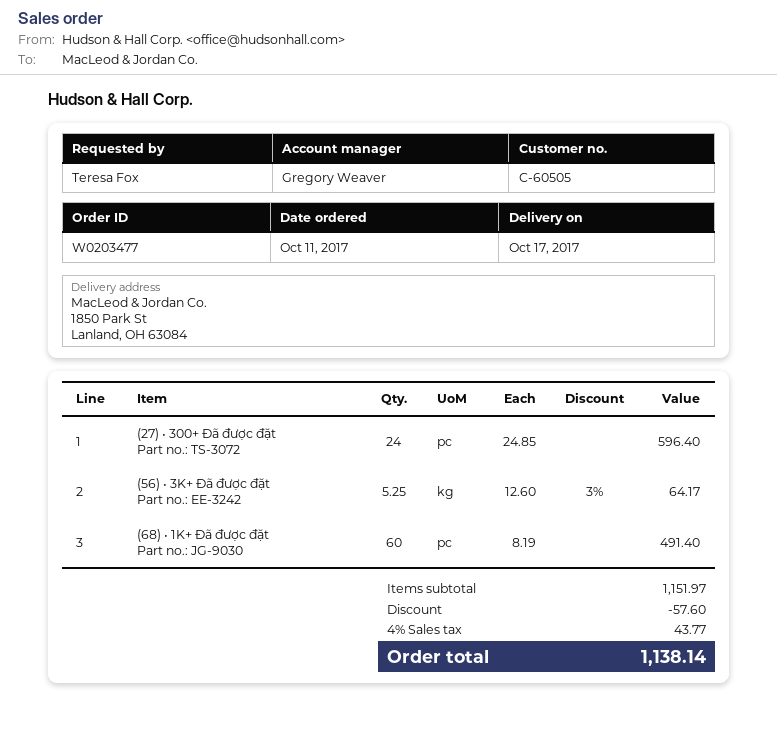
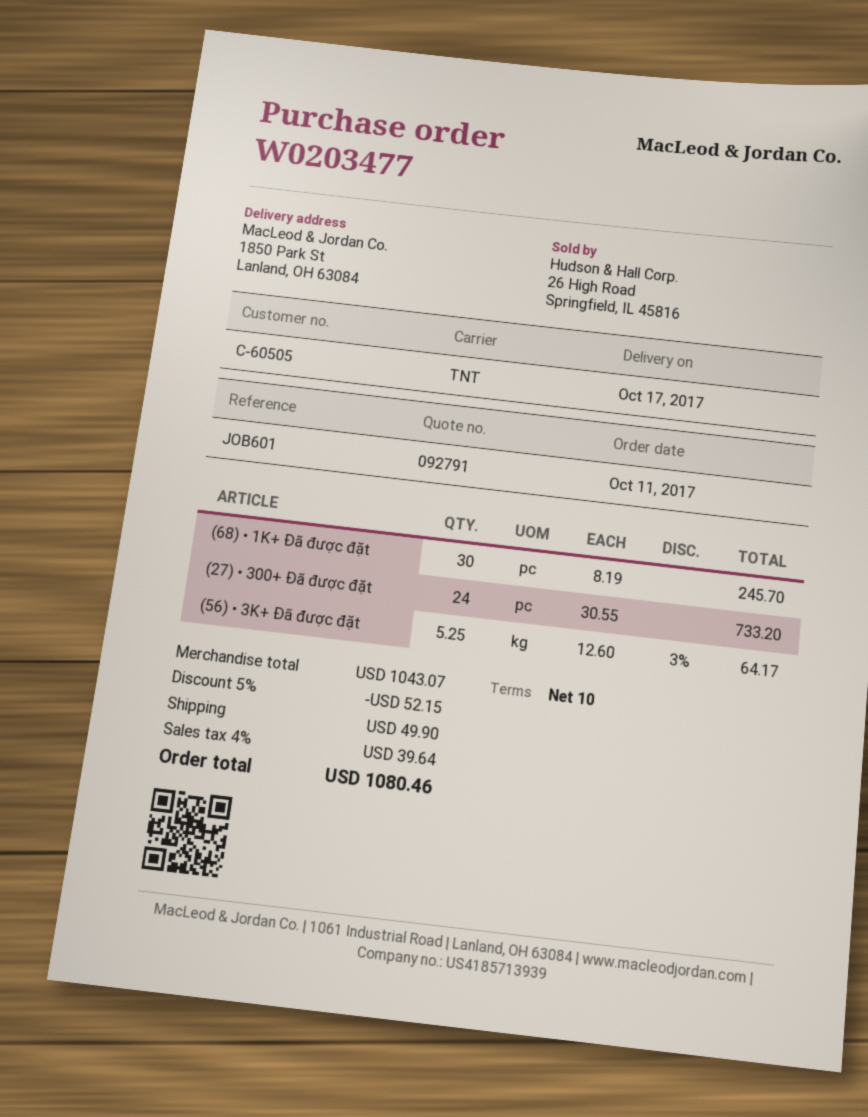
(27) • 300+ Đã được đặt: 24 x 24.85 = 596.40 -> 24 x 30.55 = 733.20
(68) • 1K+ Đã được đặt: 60 x 8.19 = 491.40 -> 30 x 8.19 = 245.70
subtotal: 1151.97 -> 1043.07
discount: 57.60 -> 52.15
shipping: none -> 49.90
tax: 4% = 43.77 -> 4% = 39.64
total: 1138.14 -> 1080.46

